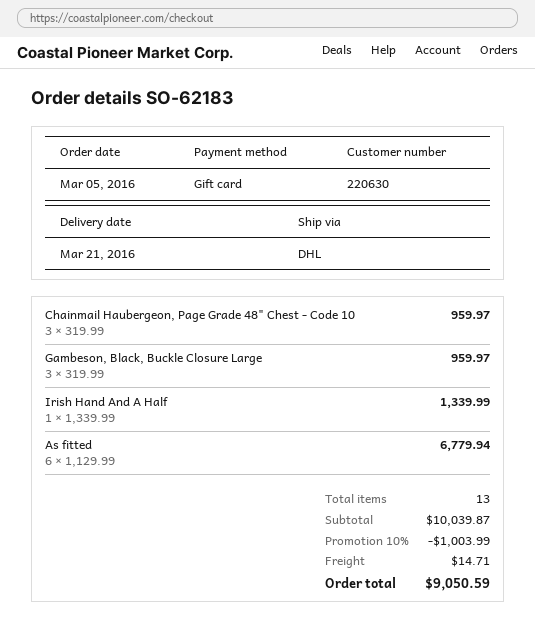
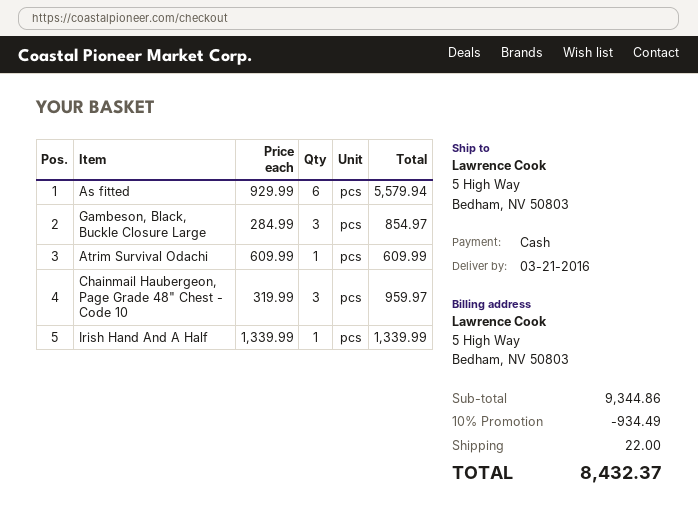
payment method: gift card -> cash
Gambeson, Black, Buckle Closure Large: 3 x 319.99 = 959.97 -> 3 x 284.99 = 854.97
As fitted: 6 x 1129.99 = 6779.94 -> 6 x 929.99 = 5579.94
Atrim Survival Odachi: none -> 1 x 609.99 = 609.99
subtotal: 10039.87 -> 9344.86
discount: 10% = 1003.99 -> 10% = 934.49
shipping: 14.71 -> 22.00
total: 9050.59 -> 8432.37

